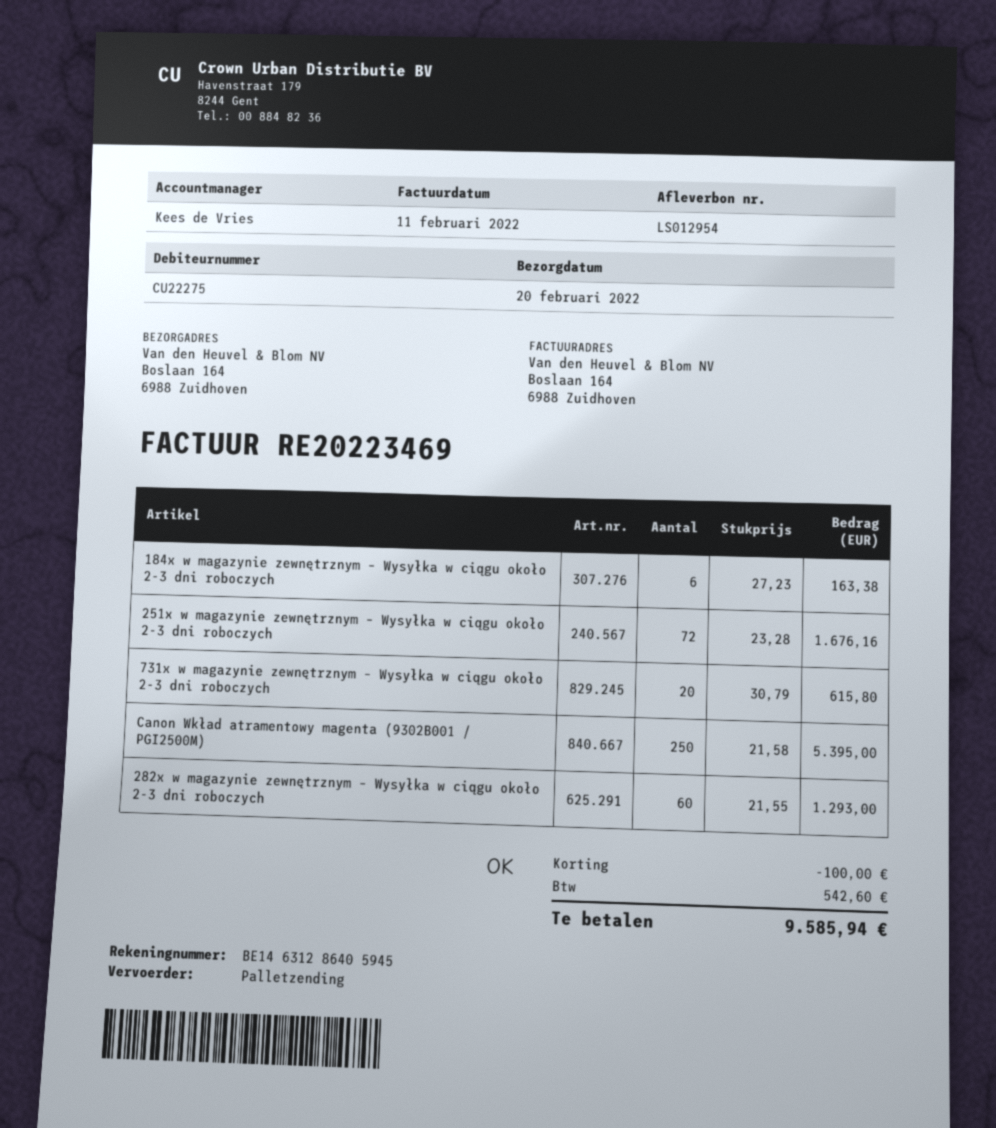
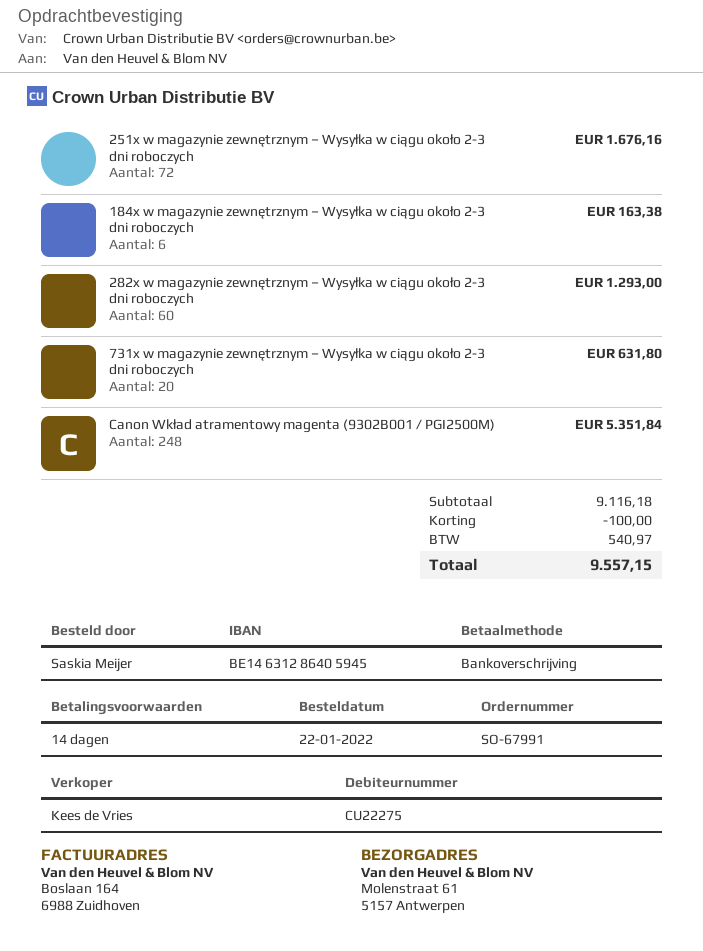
ship to: Boslaan 164, 6988 Zuidhoven -> Molenstraat 61, 5157 Antwerpen
731x w magazynie zewnętrznym – Wysyłka w ciągu około 2-3 dni roboczych: 20 for 615.80 -> 20 for 631.80
Canon Wkład atramentowy magenta (9302B001 / PGI2500M): 250 for 5395.00 -> 248 for 5351.84
tax: 542.60 -> 540.97
total: 9585.94 -> 9557.15

